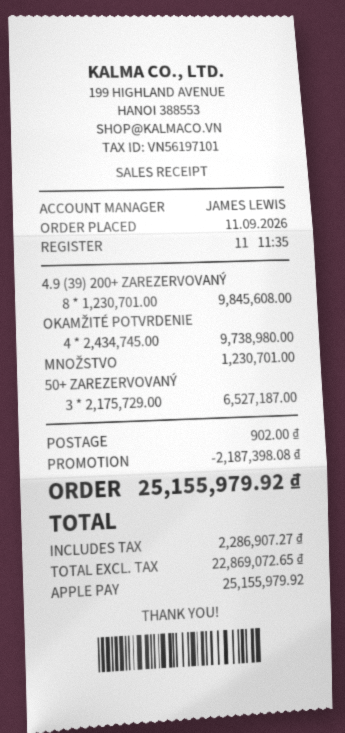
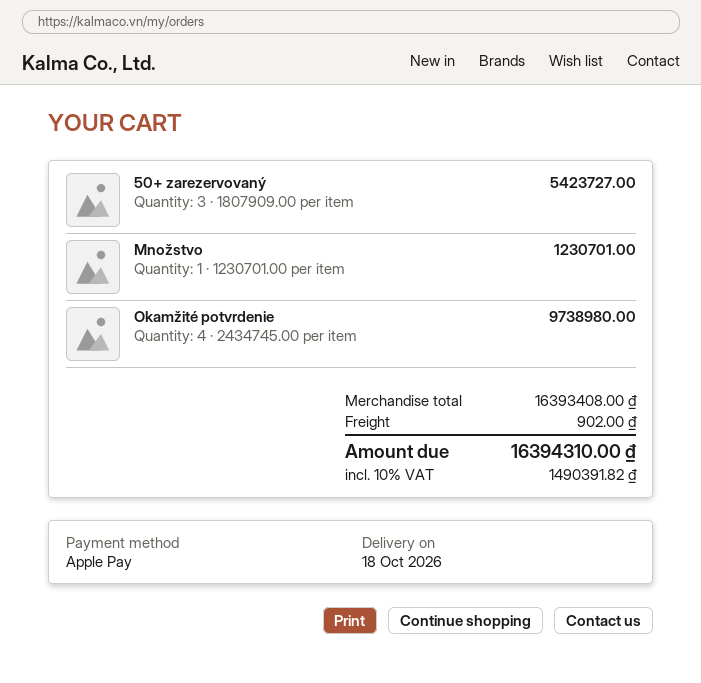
4.9 (39) 200+ ZAREZERVOVANÝ: 8 x 1230701.00 = 9845608.00 -> none
50+ ZAREZERVOVANÝ: 3 x 2175729.00 = 6527187.00 -> 3 x 1807909.00 = 5423727.00
discount: 2187398.08 -> none
tax: 2286907.27 -> 1490391.82
total: 25155979.92 -> 16394310.00

